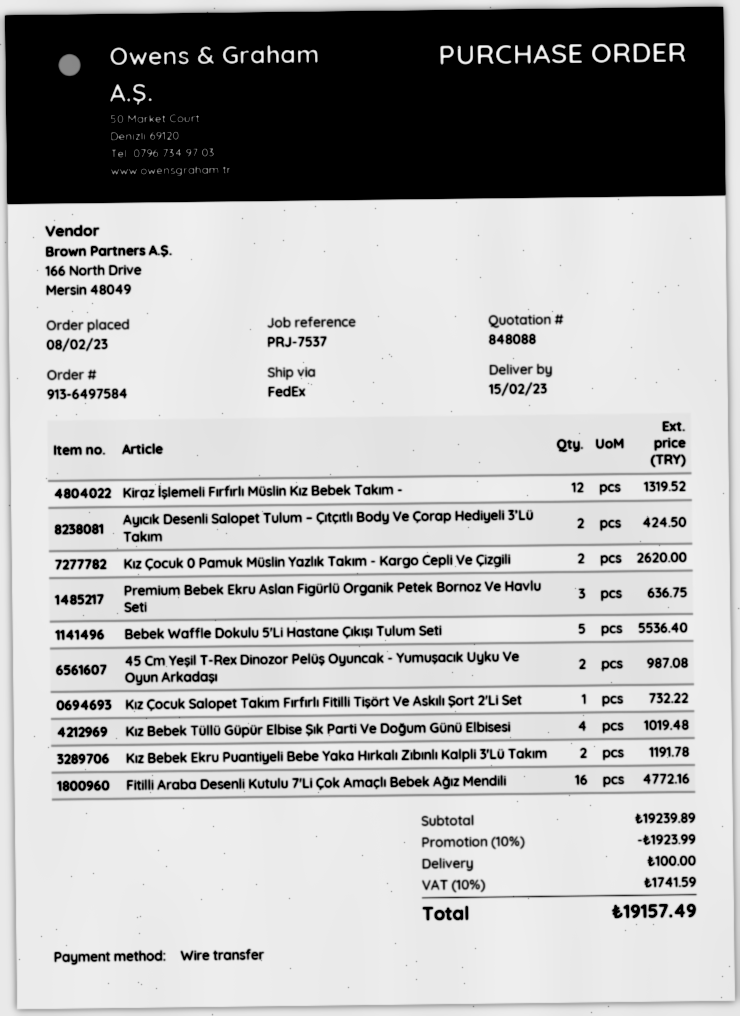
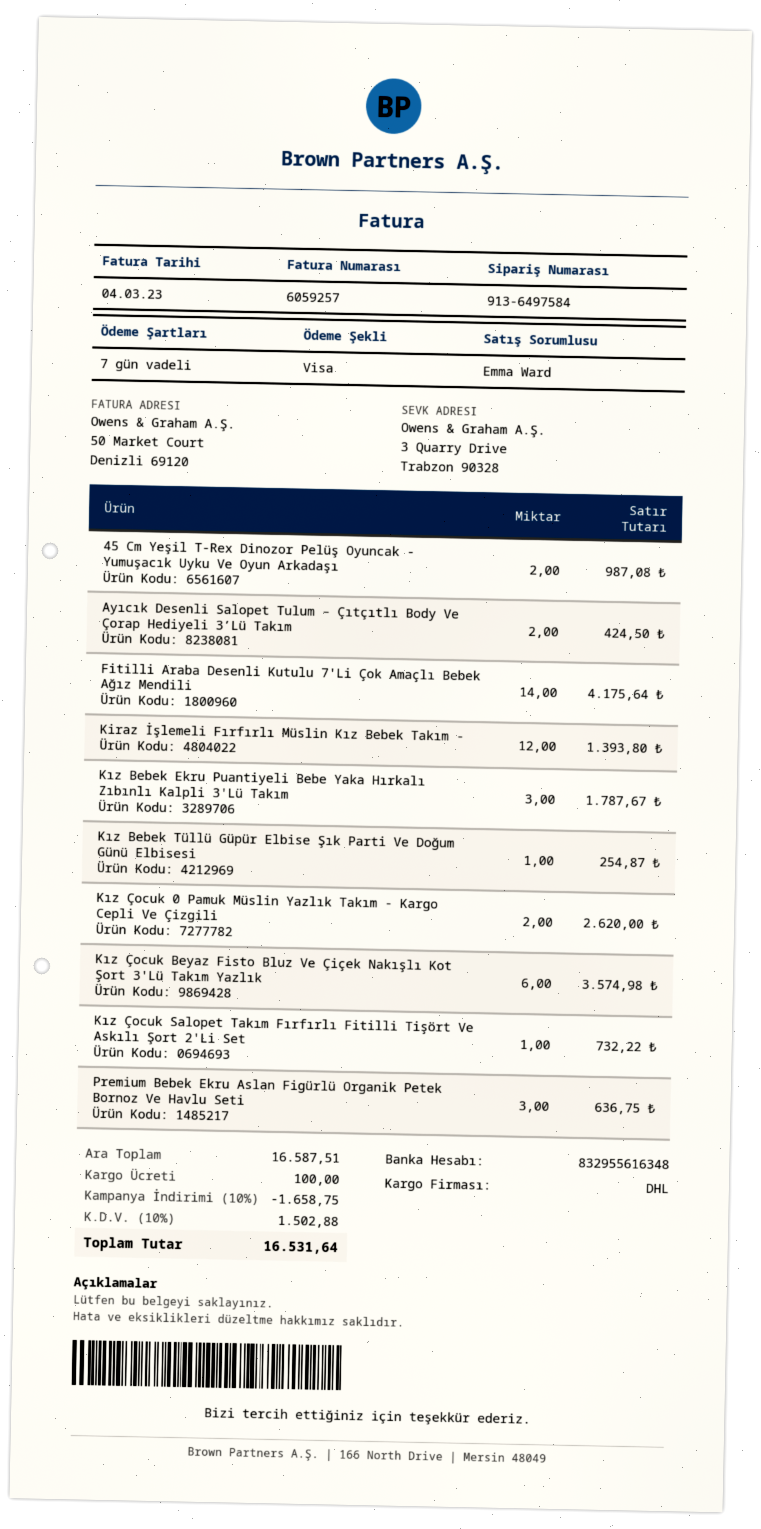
payment method: bank transfer -> Visa
shipping method: FedEx -> DHL
Kiraz İşlemeli Fırfırlı Müslin Kız Bebek Takım -: 12 for 1319.52 -> 12 for 1393.80
Bebek Waffle Dokulu 5'Li Hastane Çıkışı Tulum Seti: 5 for 5536.40 -> none
Kız Bebek Tüllü Güpür Elbise Şık Parti Ve Doğum Günü Elbisesi: 4 for 1019.48 -> 1 for 254.87
Kız Bebek Ekru Puantiyeli Bebe Yaka Hırkalı Zıbınlı Kalpli 3'Lü Takım: 2 for 1191.78 -> 3 for 1787.67
Fitilli Araba Desenli Kutulu 7'Li Çok Amaçlı Bebek Ağız Mendili: 16 for 4772.16 -> 14 for 4175.64
Kız Çocuk Beyaz Fisto Bluz Ve Çiçek Nakışlı Kot Şort 3'Lü Takım Yazlık: none -> 6 for 3574.98
subtotal: 19239.89 -> 16587.51
discount: 10% = 1923.99 -> 10% = 1658.75
tax: 10% = 1741.59 -> 10% = 1502.88
total: 19157.49 -> 16531.64

